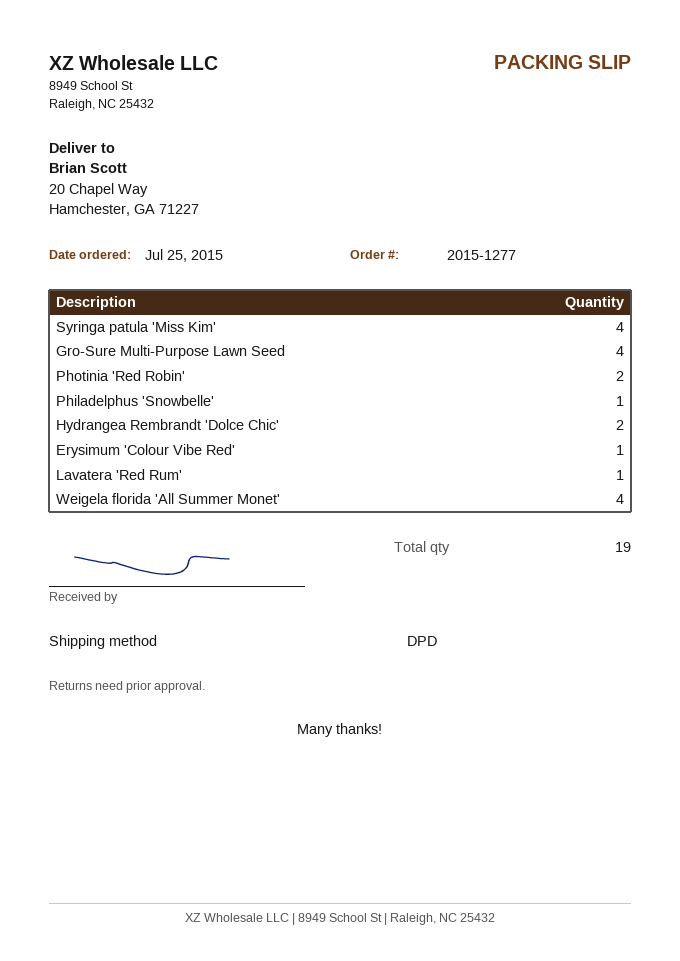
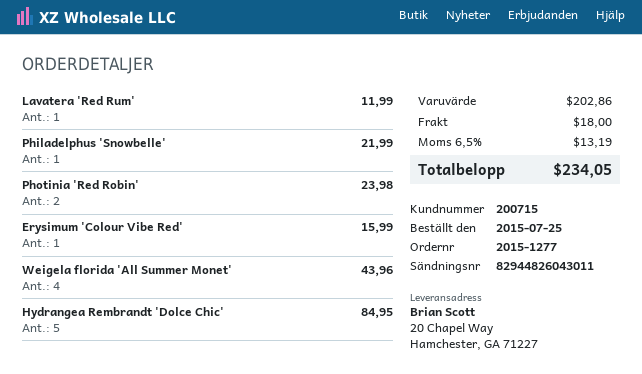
Syringa patula 'Miss Kim': 4 -> none
Gro-Sure Multi-Purpose Lawn Seed: 4 -> none
Hydrangea Rembrandt 'Dolce Chic': 2 -> 5

